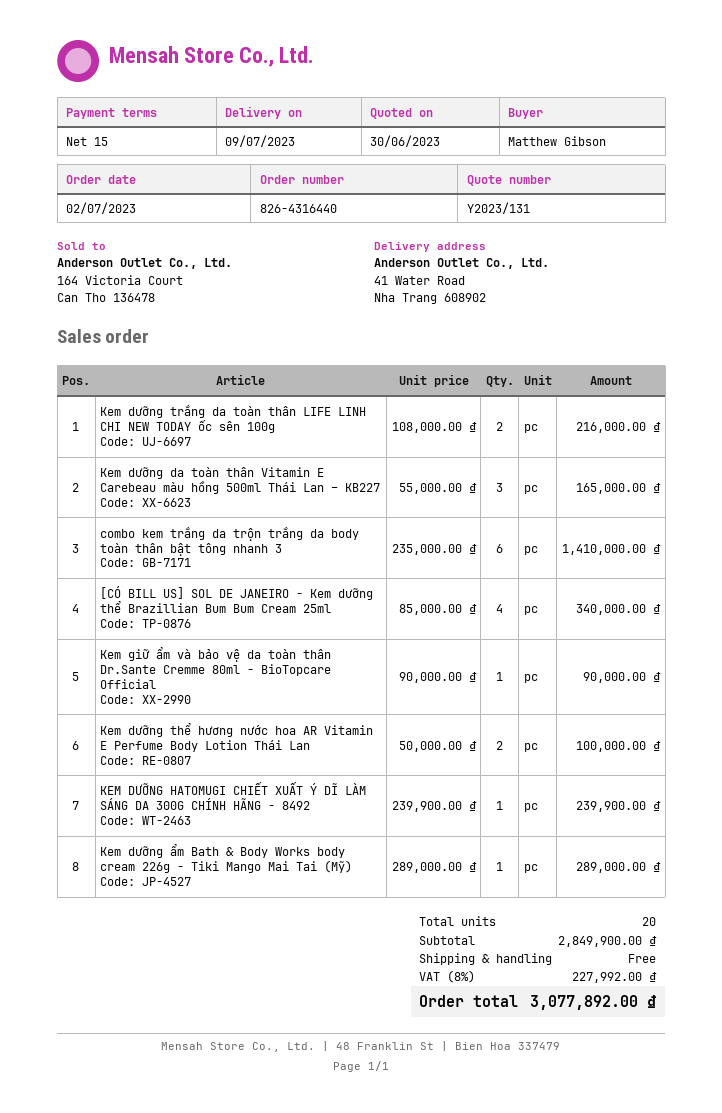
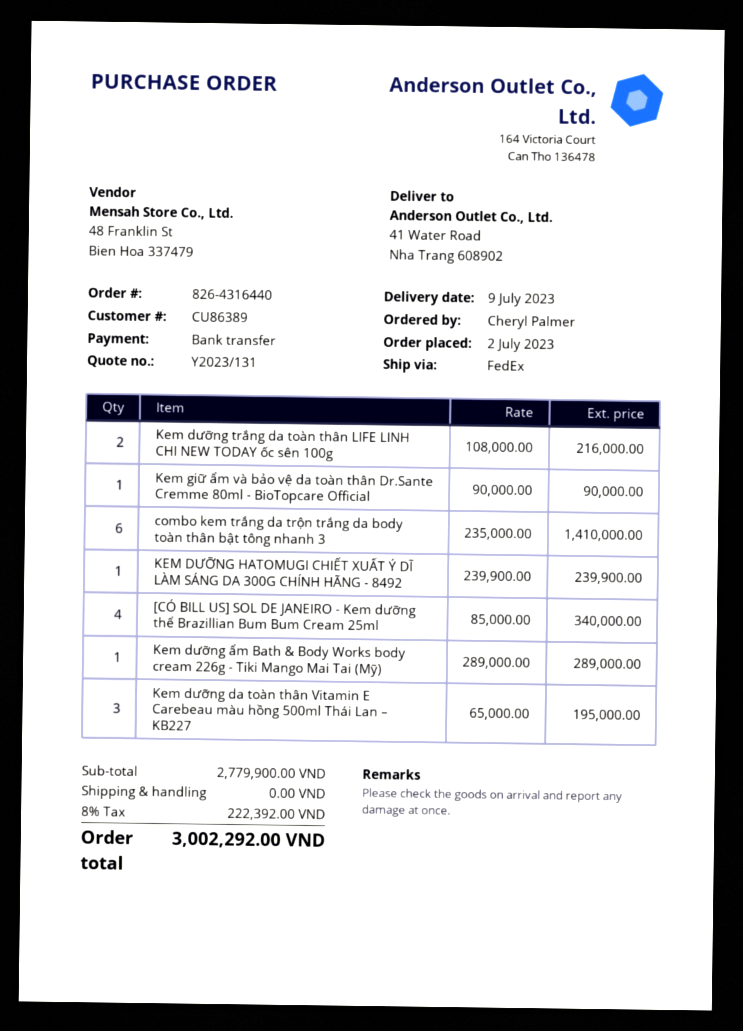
ordered by: Matthew Gibson -> Cheryl Palmer
Kem dưỡng da toàn thân Vitamin E Carebeau màu hồng 500ml Thái Lan – KB227: 3 x 55000.00 = 165000.00 -> 3 x 65000.00 = 195000.00
Kem dưỡng thể hương nước hoa AR Vitamin E Perfume Body Lotion Thái Lan: 2 x 50000.00 = 100000.00 -> none
subtotal: 2849900.00 -> 2779900.00
tax: 8% = 227992.00 -> 8% = 222392.00
total: 3077892.00 -> 3002292.00

